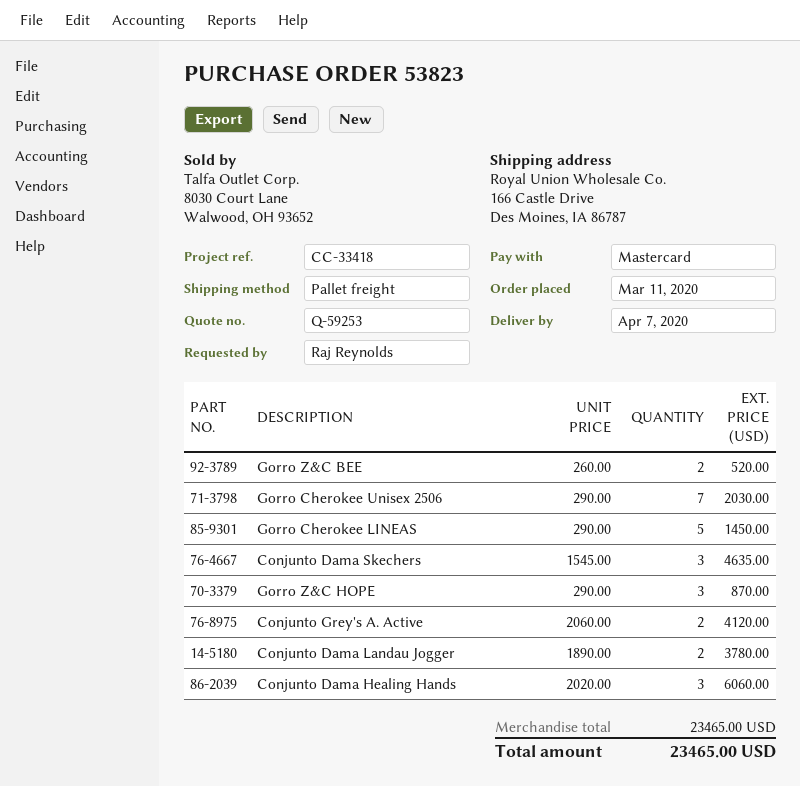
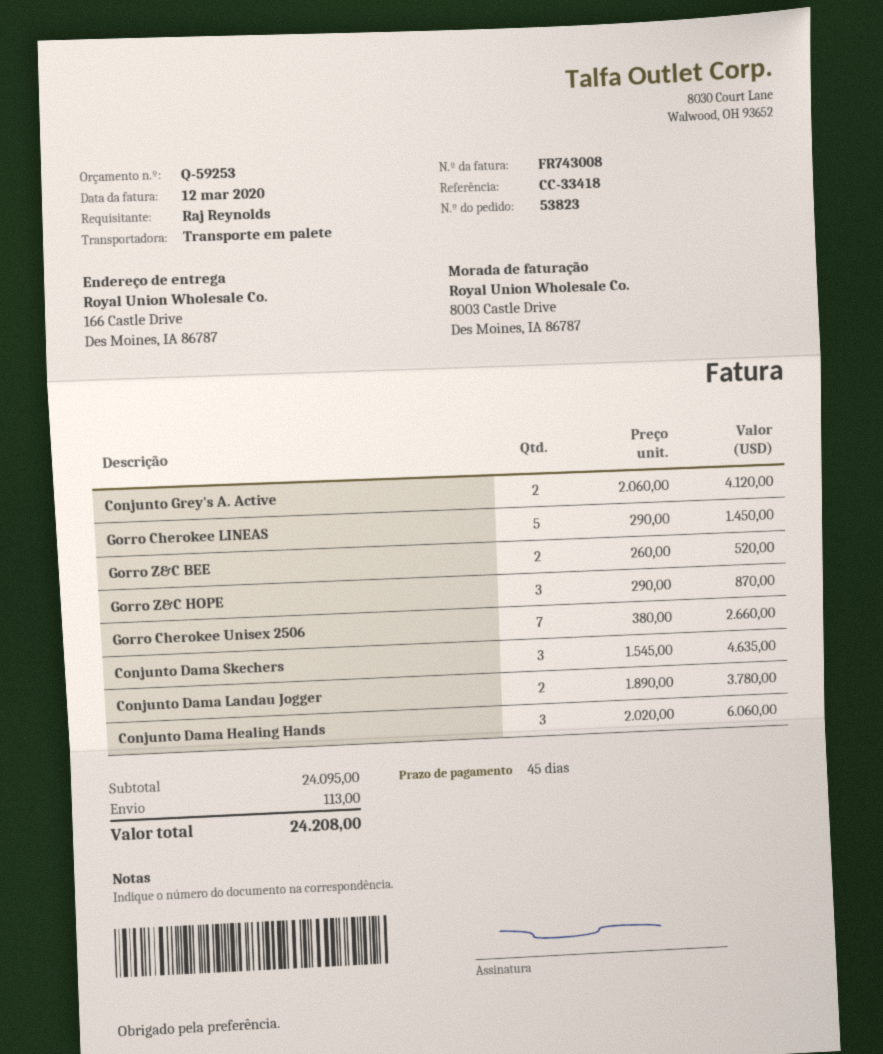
Gorro Cherokee Unisex 2506: 7 x 290.00 = 2030.00 -> 7 x 380.00 = 2660.00
subtotal: 23465.00 -> 24095.00
shipping: none -> 113.00
total: 23465.00 -> 24208.00

